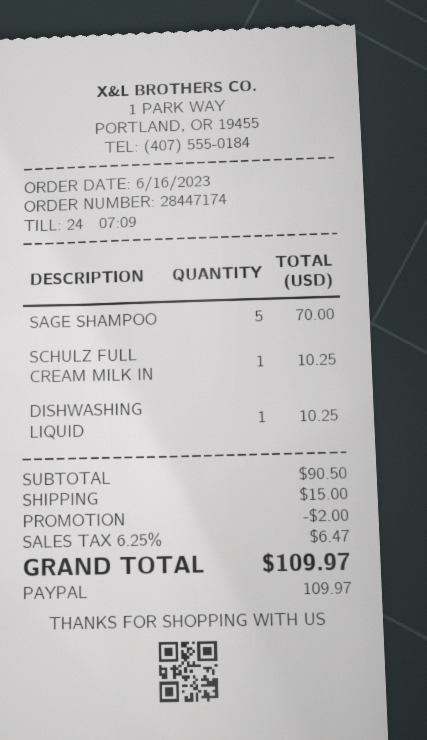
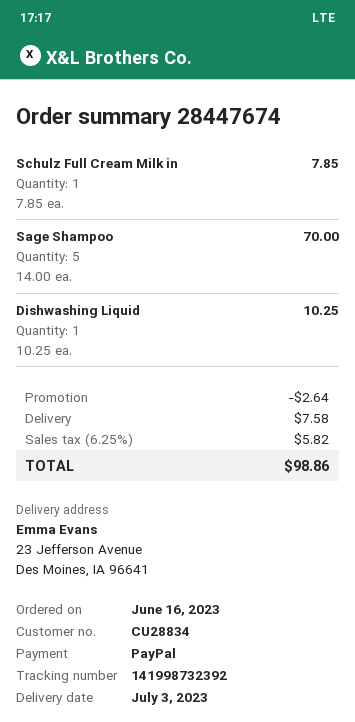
order number: 28447174 -> 28447674
SCHULZ FULL CREAM MILK IN: 1 for 10.25 -> 1 for 7.85
discount: 2.00 -> 2.64
shipping: 15.00 -> 7.58
tax: 6.25% = 6.47 -> 6.25% = 5.82
total: 109.97 -> 98.86

